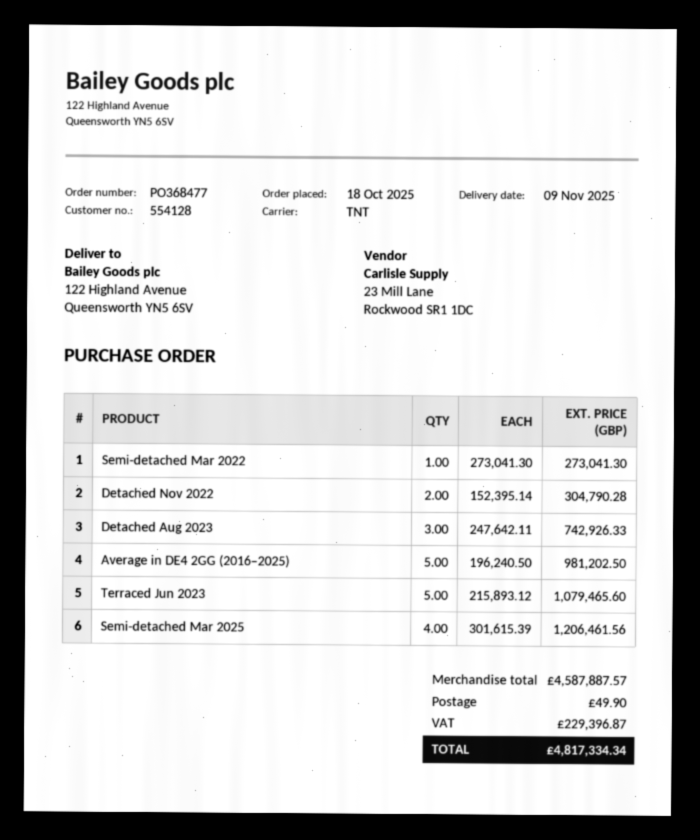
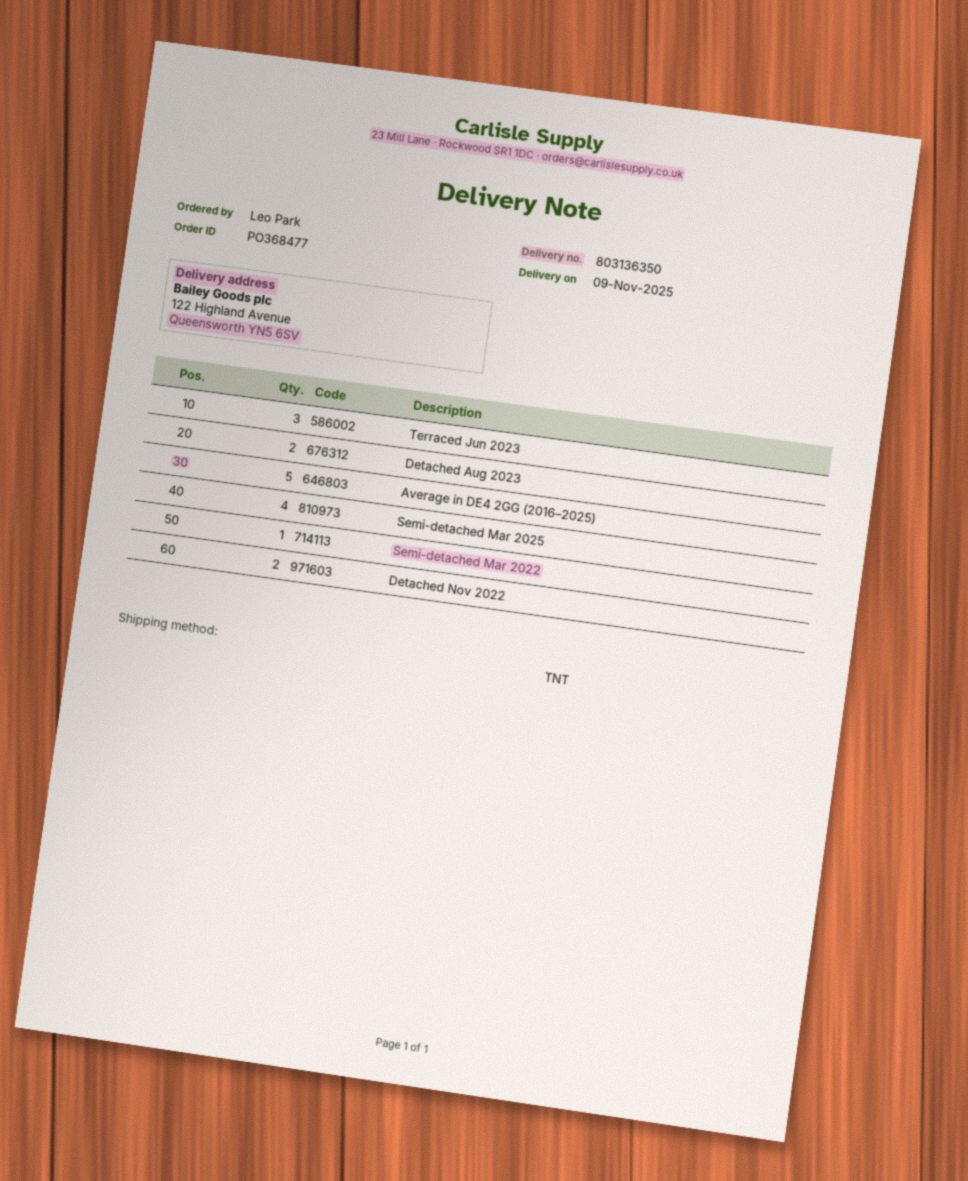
Detached Aug 2023: 3 -> 2
Terraced Jun 2023: 5 -> 3

